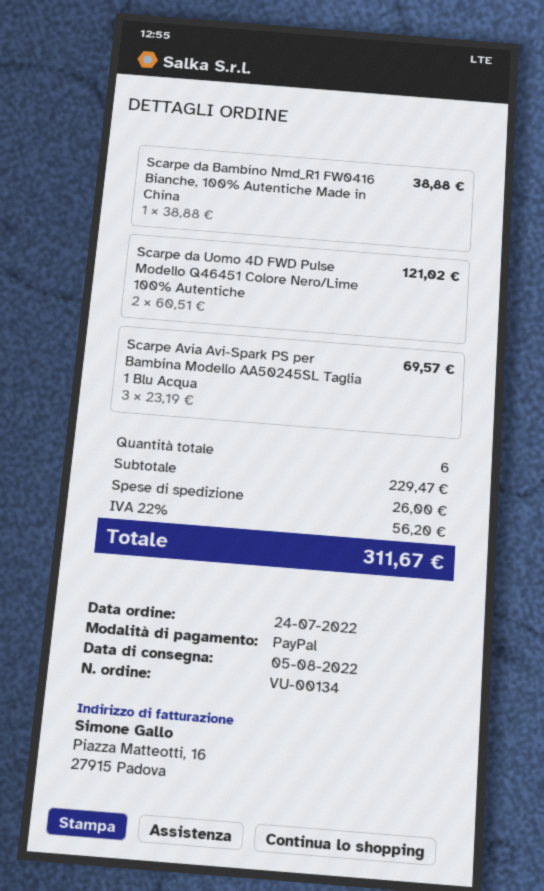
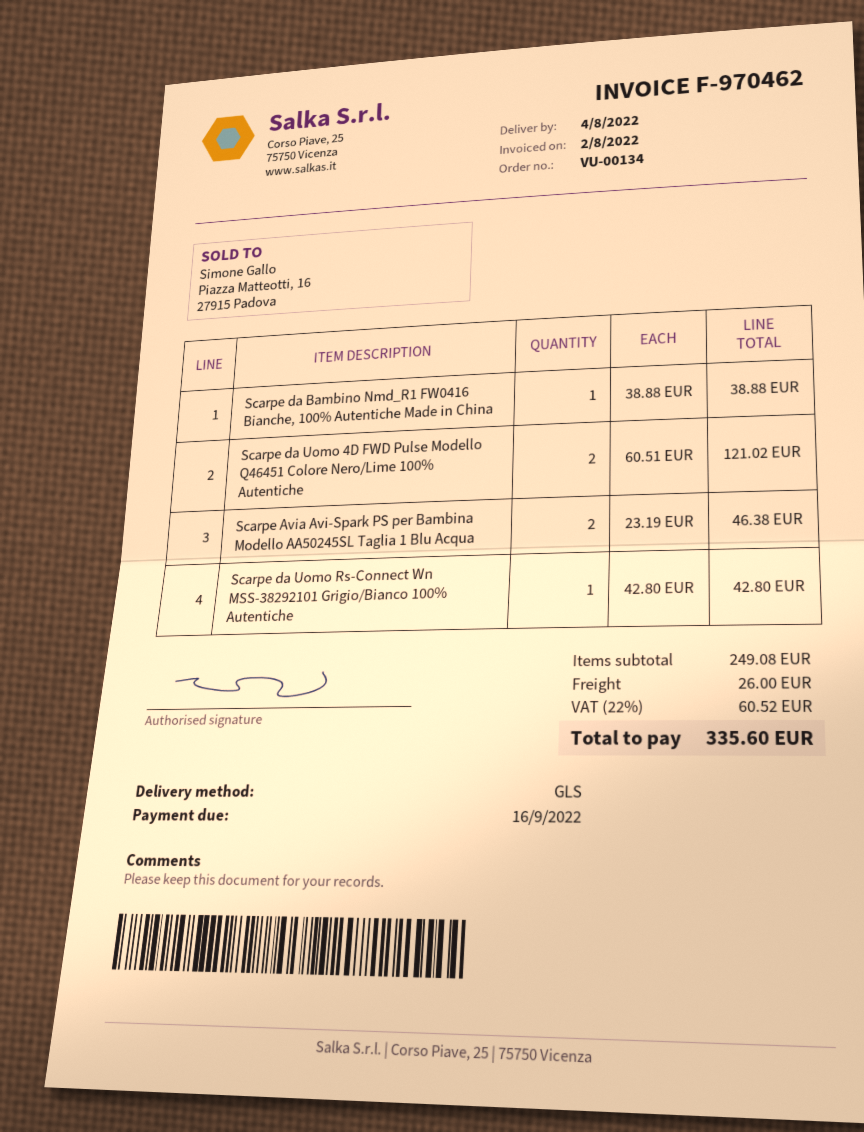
delivery date: 2022-08-05 -> 2022-08-04
Scarpe Avia Avi-Spark PS per Bambina Modello AA50245SL Taglia 1 Blu Acqua: 3 x 23.19 = 69.57 -> 2 x 23.19 = 46.38
Scarpe da Uomo Rs-Connect Wn MSS-38292101 Grigio/Bianco 100% Autentiche: none -> 1 x 42.80 = 42.80
subtotal: 229.47 -> 249.08
tax: 22% = 56.20 -> 22% = 60.52
total: 311.67 -> 335.60

